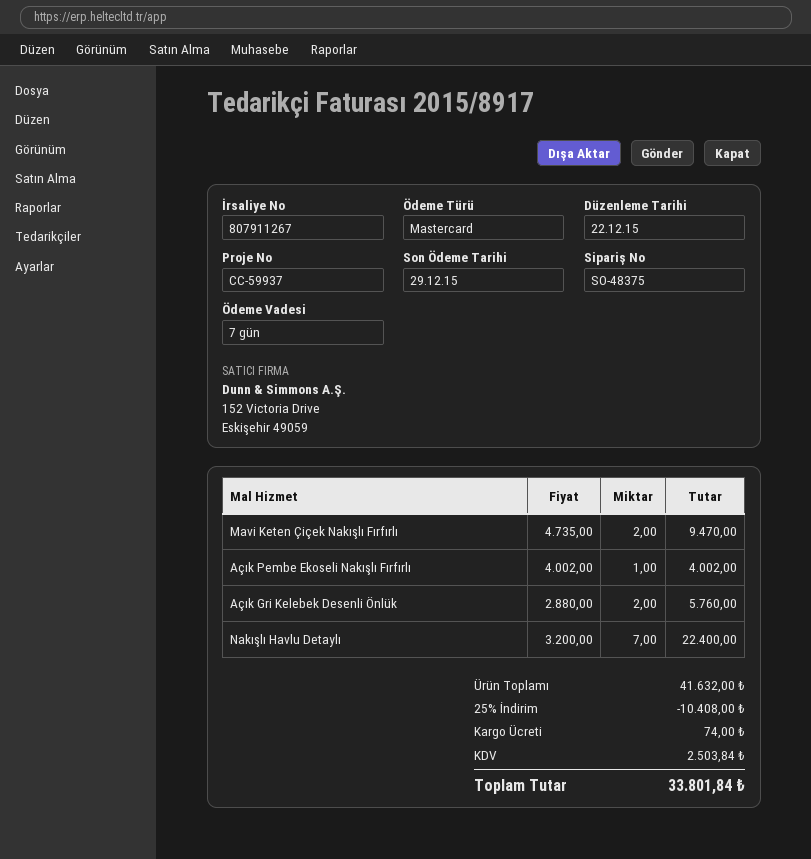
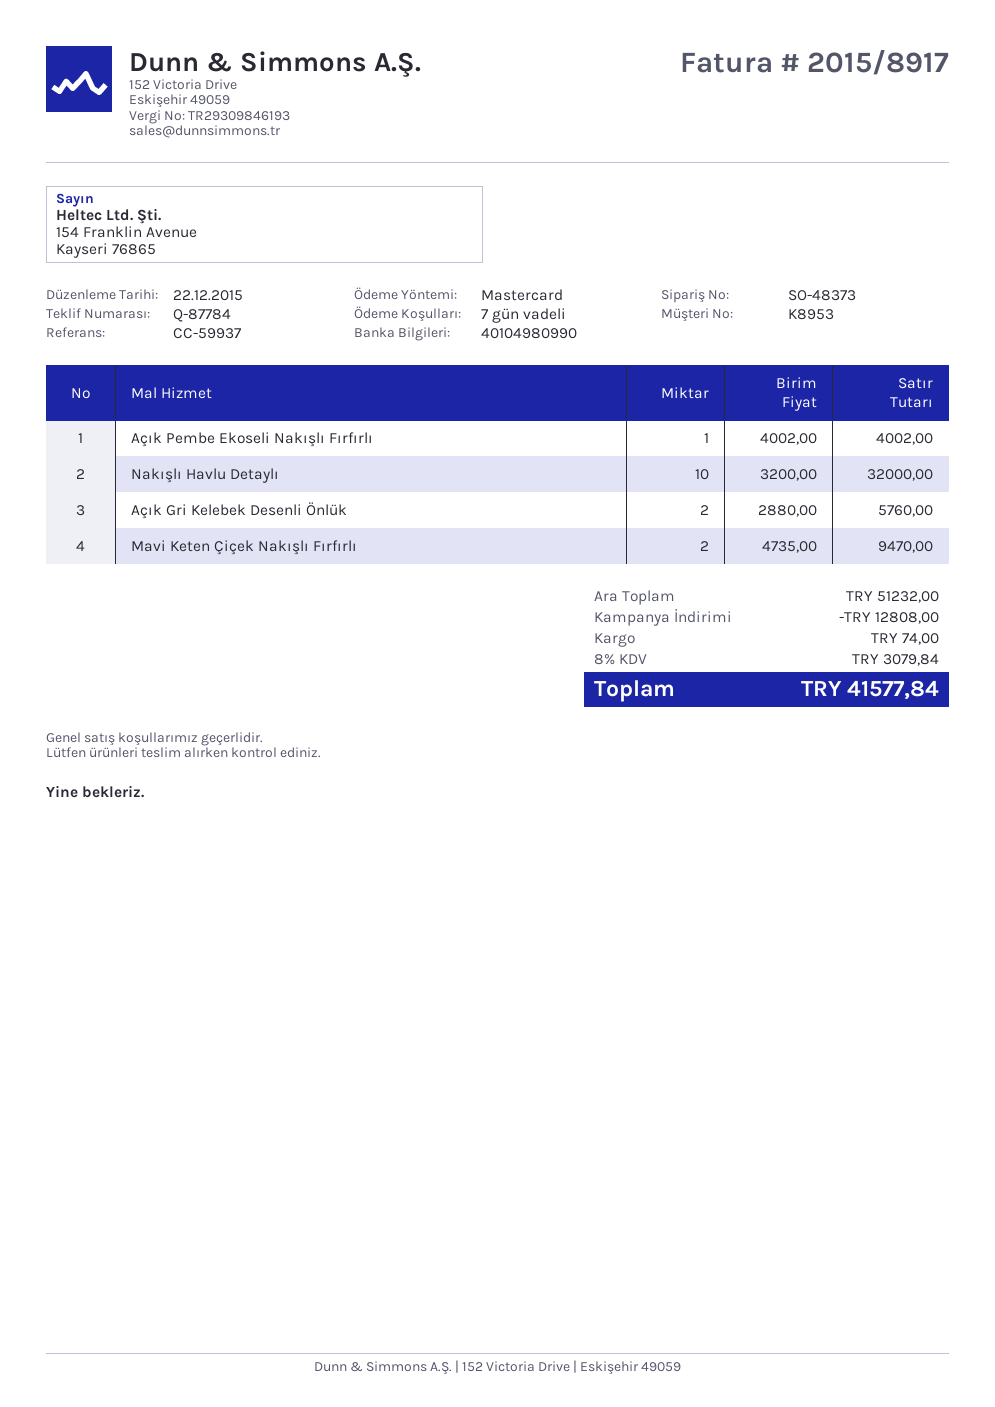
order number: SO-48375 -> SO-48373
Nakışlı Havlu Detaylı: 7 x 3200.00 = 22400.00 -> 10 x 3200.00 = 32000.00
subtotal: 41632.00 -> 51232.00
discount: 10408.00 -> 12808.00
tax: 2503.84 -> 3079.84
total: 33801.84 -> 41577.84

